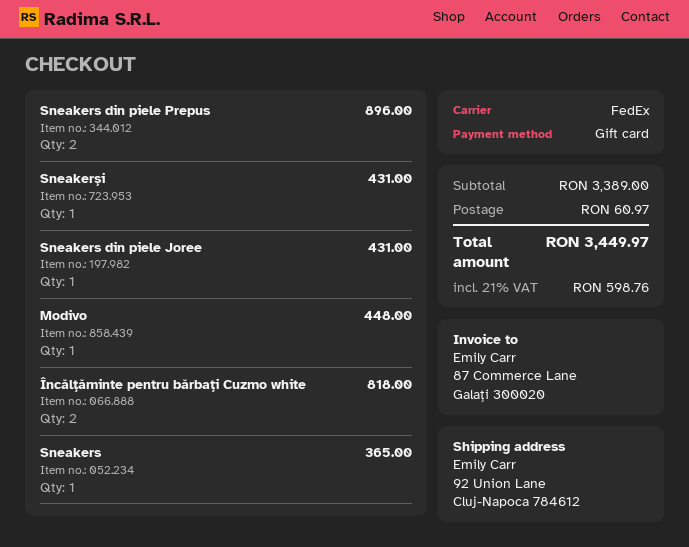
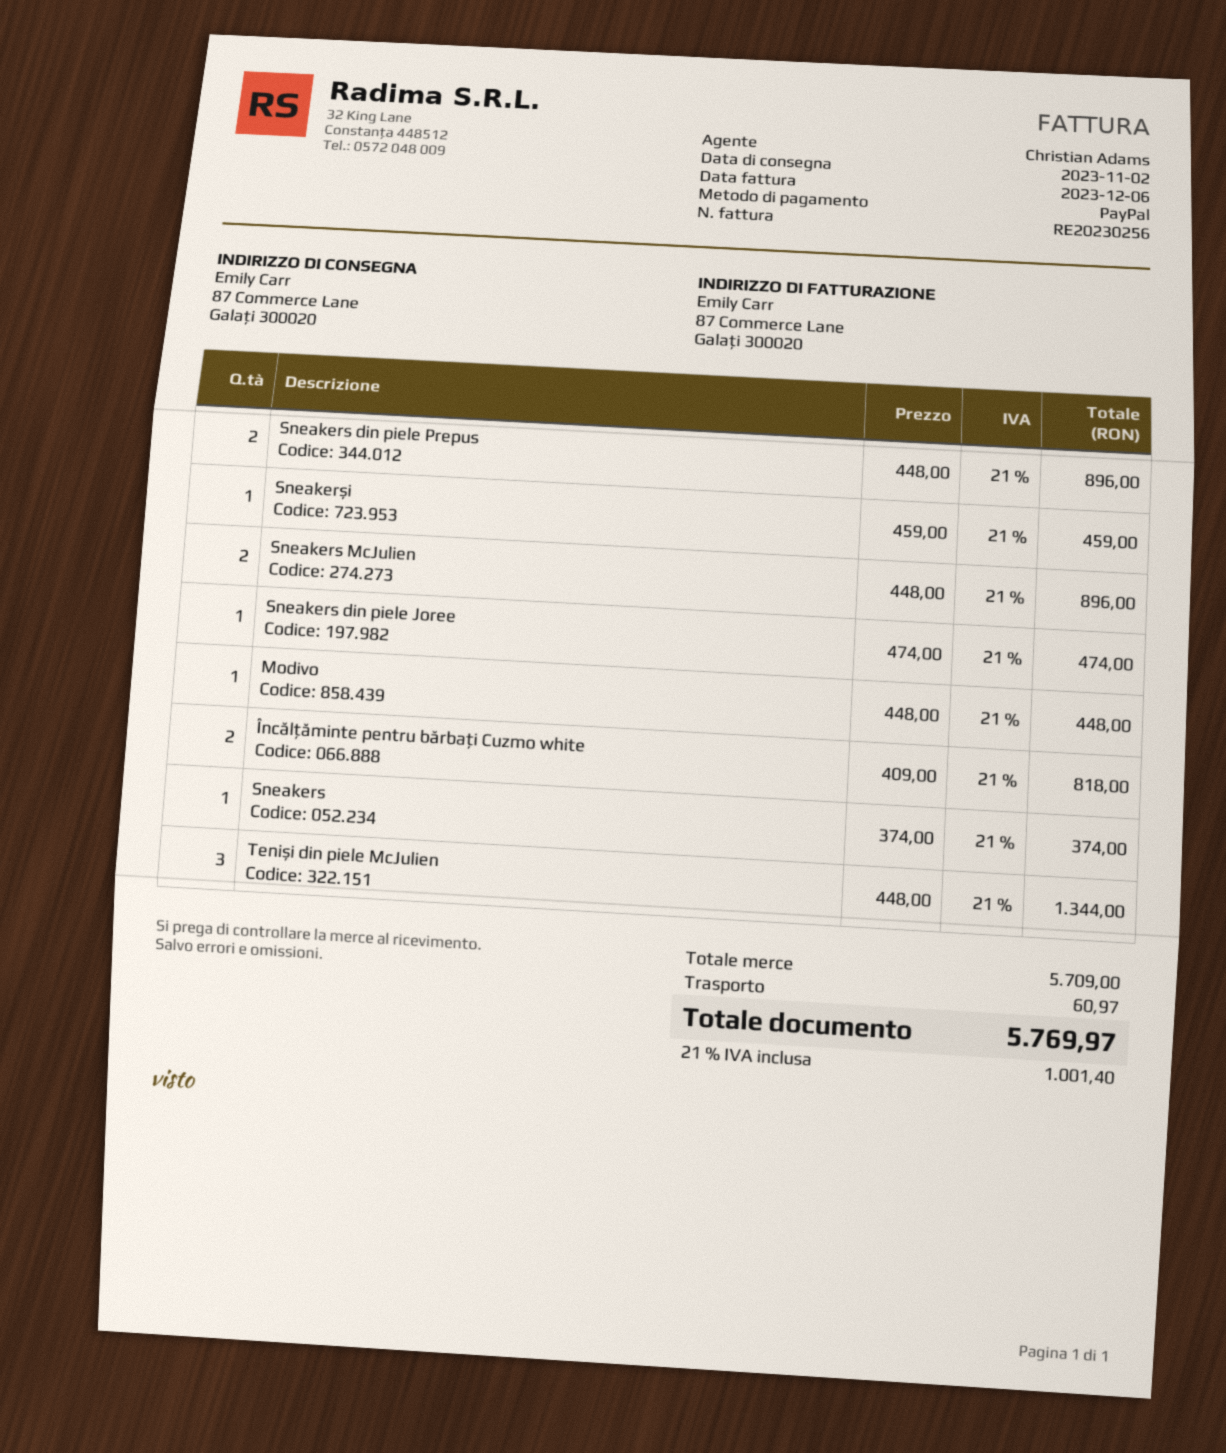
payment method: gift card -> PayPal
ship to: 92 Union Lane, Cluj-Napoca 784612 -> 87 Commerce Lane, Galați 300020
Sneakerși: 1 for 431.00 -> 1 for 459.00
Sneakers din piele Joree: 1 for 431.00 -> 1 for 474.00
Sneakers: 1 for 365.00 -> 1 for 374.00
Sneakers McJulien: none -> 2 for 896.00
Teniși din piele McJulien: none -> 3 for 1344.00
subtotal: 3389.00 -> 5709.00
tax: 21% = 598.76 -> 21% = 1001.40
total: 3449.97 -> 5769.97

